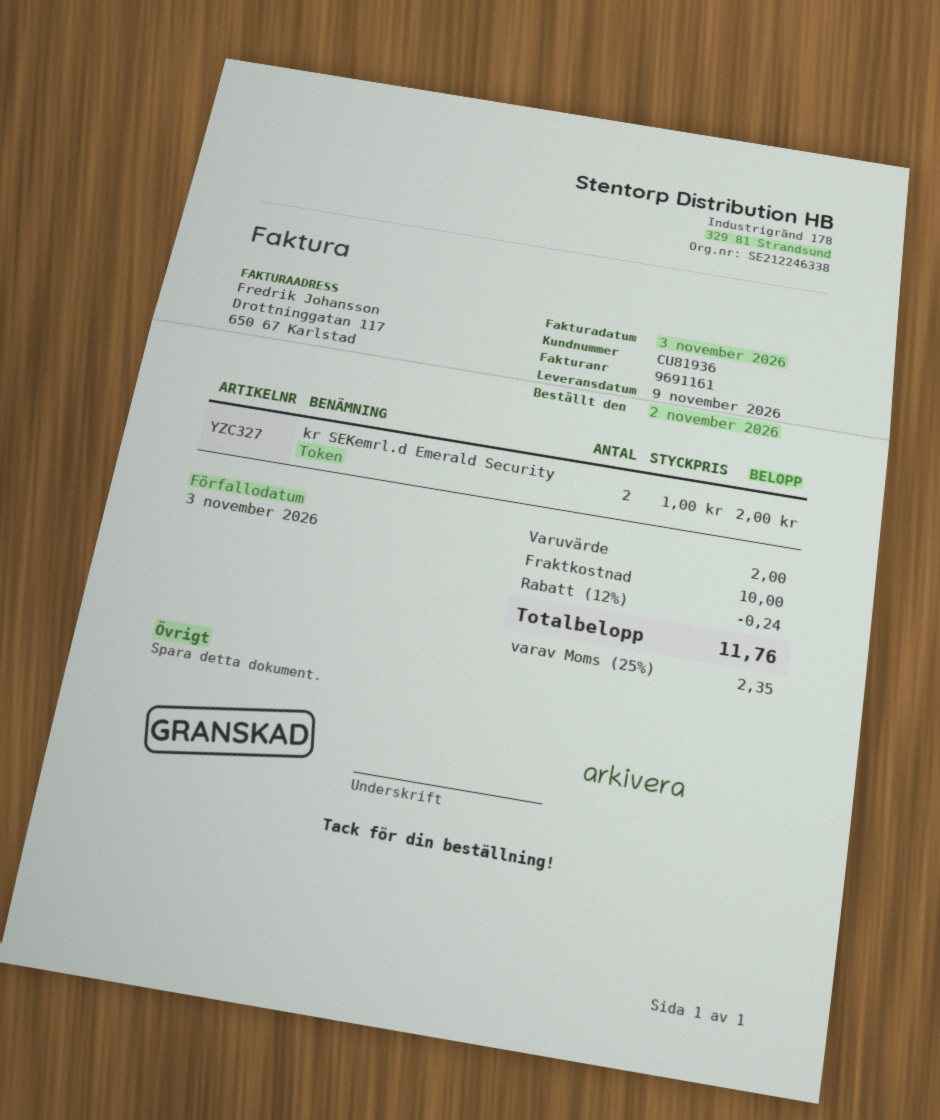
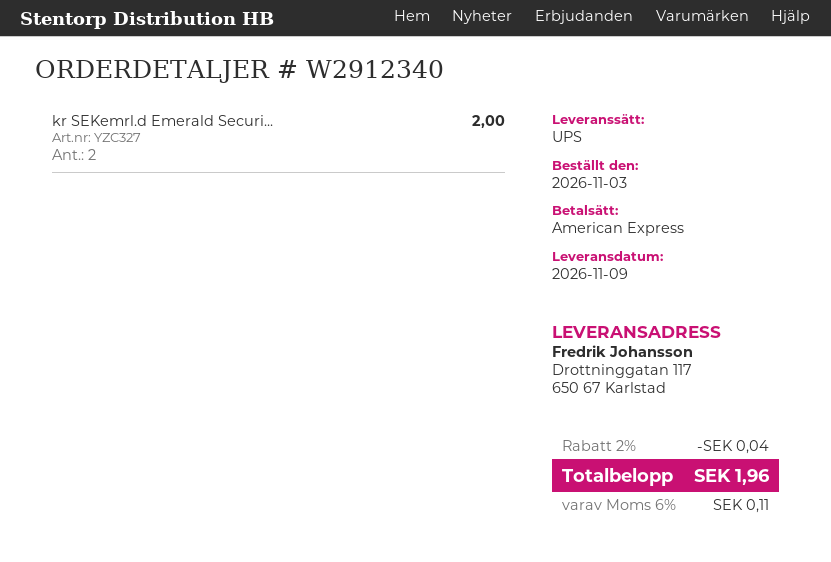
order date: 2026-11-02 -> 2026-11-03
discount: 12% = 0.24 -> 2% = 0.04
shipping: 10.00 -> none
tax: 25% = 2.35 -> 6% = 0.11
total: 11.76 -> 1.96

